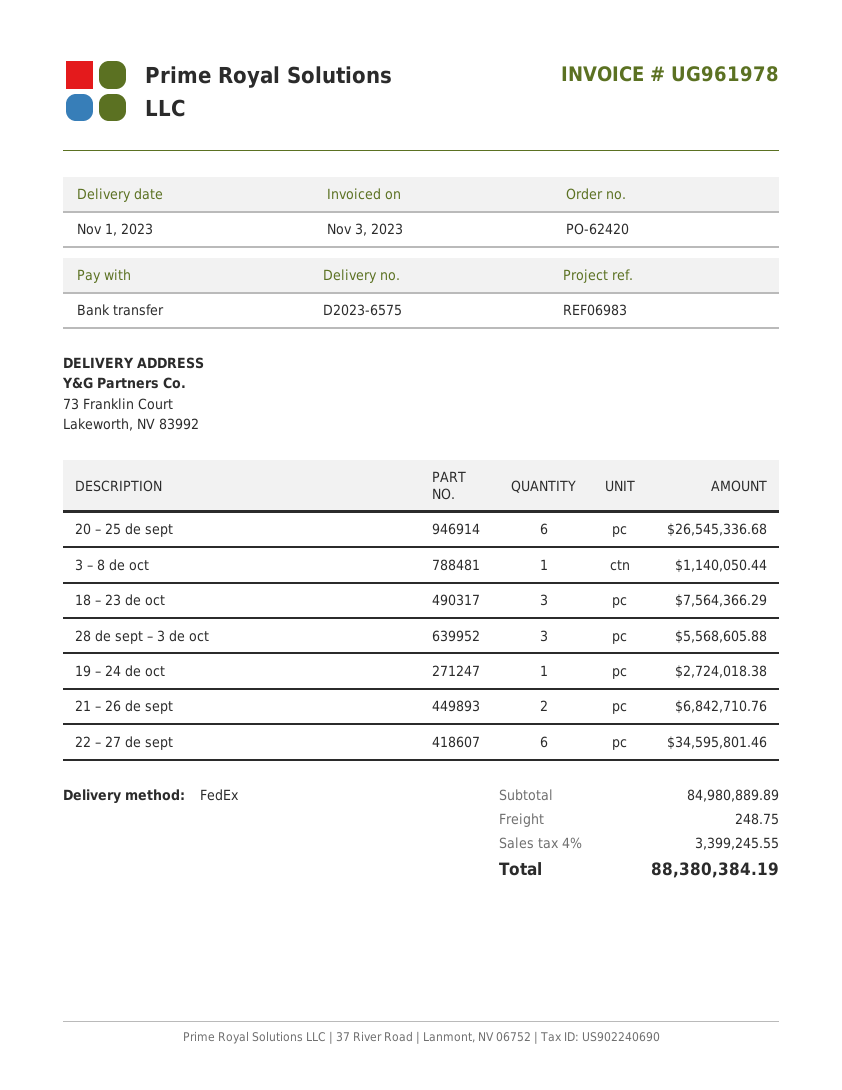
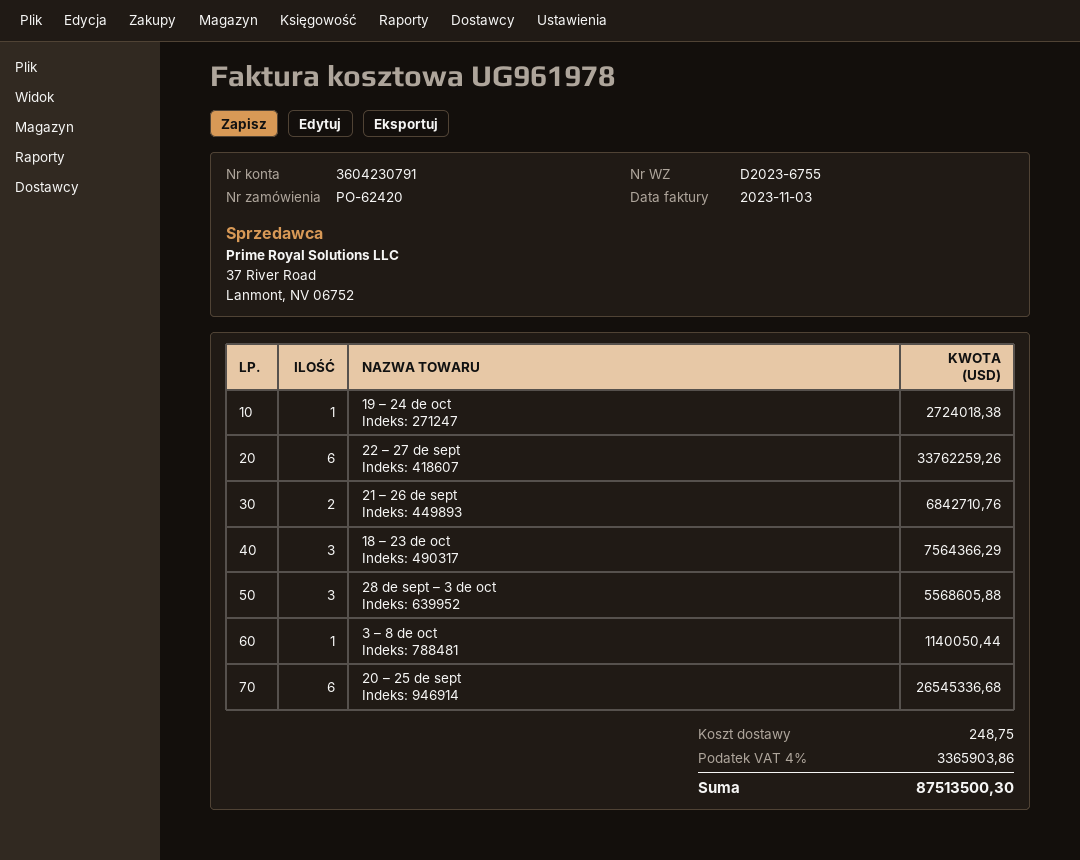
delivery note number: D2023-6575 -> D2023-6755
22 – 27 de sept: 6 for 34595801.46 -> 6 for 33762259.26
tax: 4% = 3399245.55 -> 4% = 3365903.86
total: 88380384.19 -> 87513500.30

